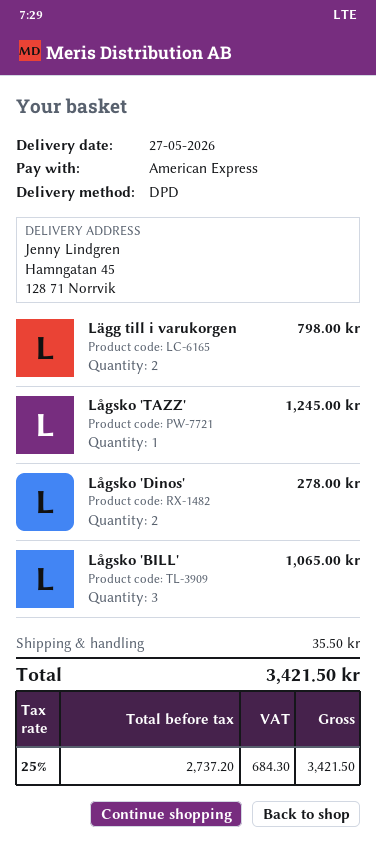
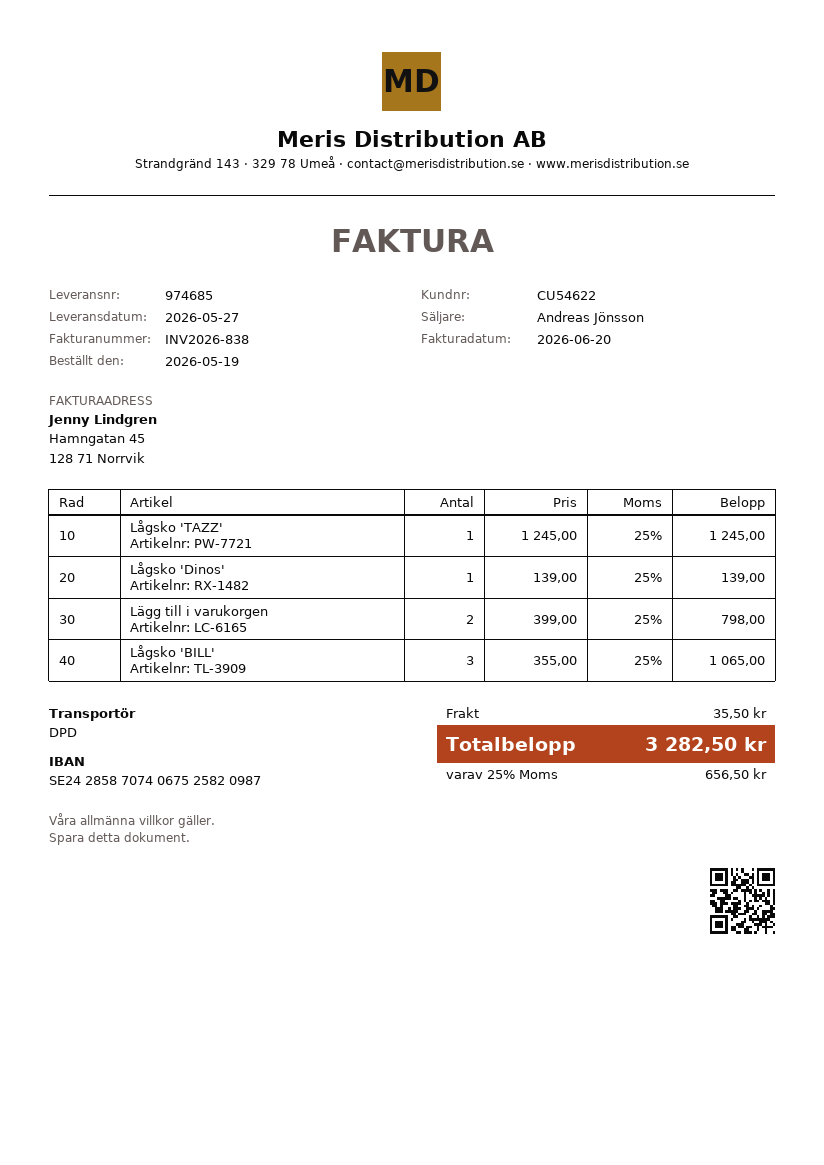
Lågsko 'Dinos': 2 for 278.00 -> 1 for 139.00
tax: 25% = 684.30 -> 25% = 656.50
total: 3421.50 -> 3282.50

